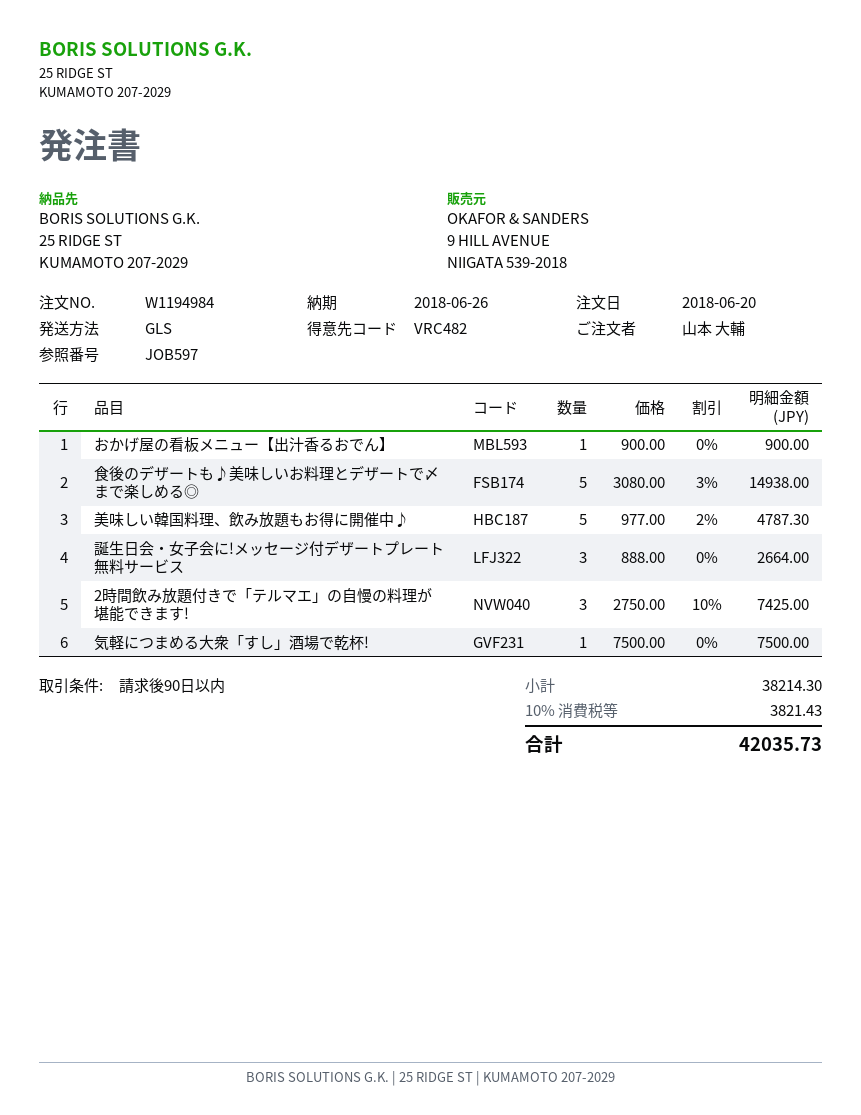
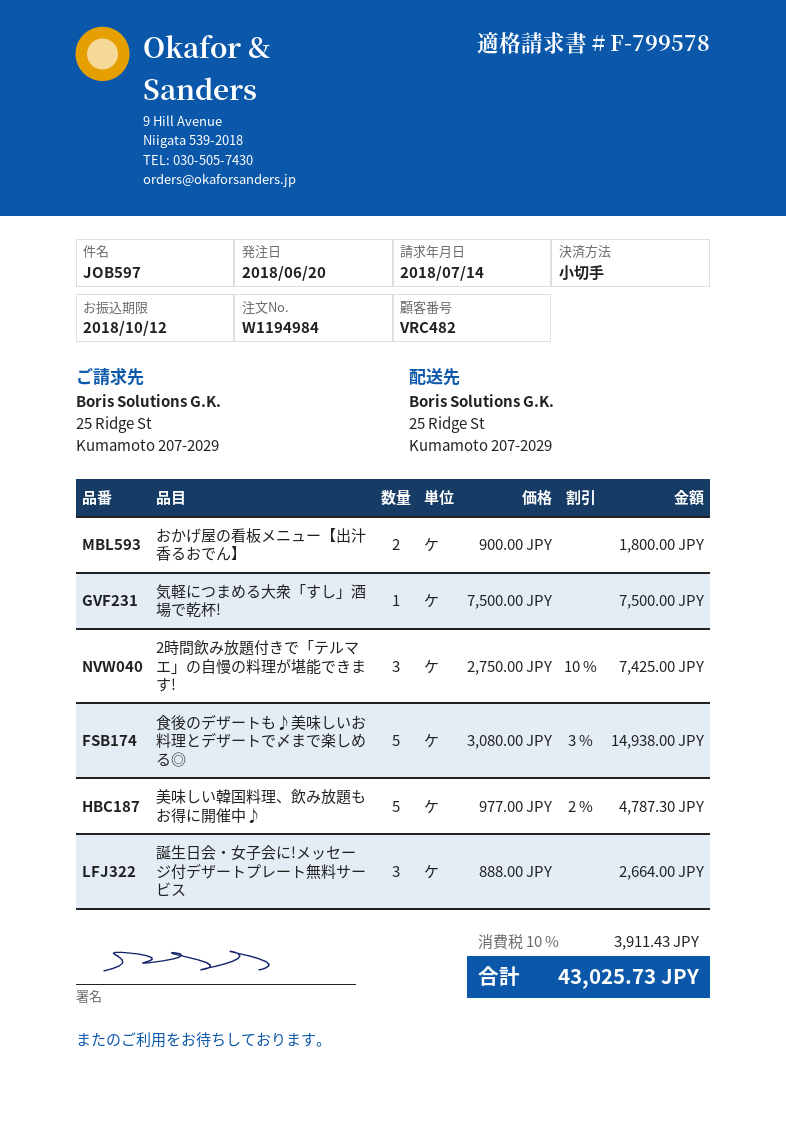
おかげ屋の看板メニュー【出汁香るおでん】: 1 x 900.00 = 900.00 -> 2 x 900.00 = 1800.00
tax: 10% = 3821.43 -> 10% = 3911.43
total: 42035.73 -> 43025.73

